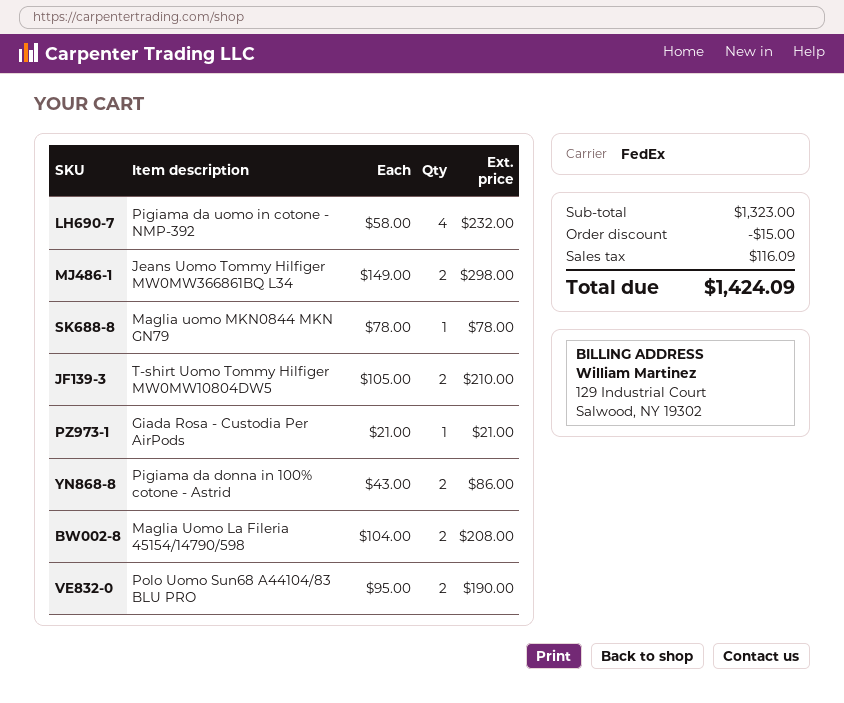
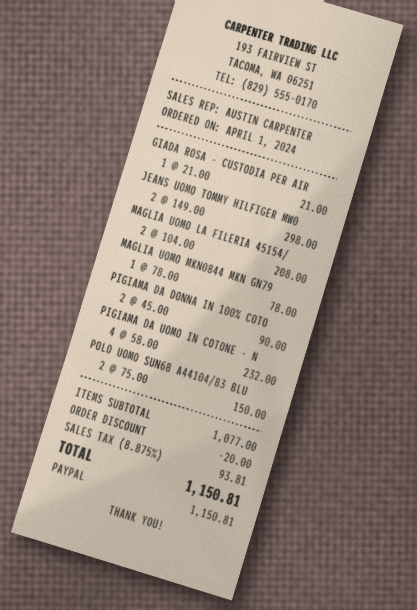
T-shirt Uomo Tommy Hilfiger MW0MW10804DW5: 2 x 105.00 = 210.00 -> none
Pigiama da donna in 100% cotone - Astrid: 2 x 43.00 = 86.00 -> 2 x 45.00 = 90.00
Polo Uomo Sun68 A44104/83 BLU PRO: 2 x 95.00 = 190.00 -> 2 x 75.00 = 150.00
subtotal: 1323.00 -> 1077.00
discount: 15.00 -> 20.00
tax: 116.09 -> 93.81
total: 1424.09 -> 1150.81

